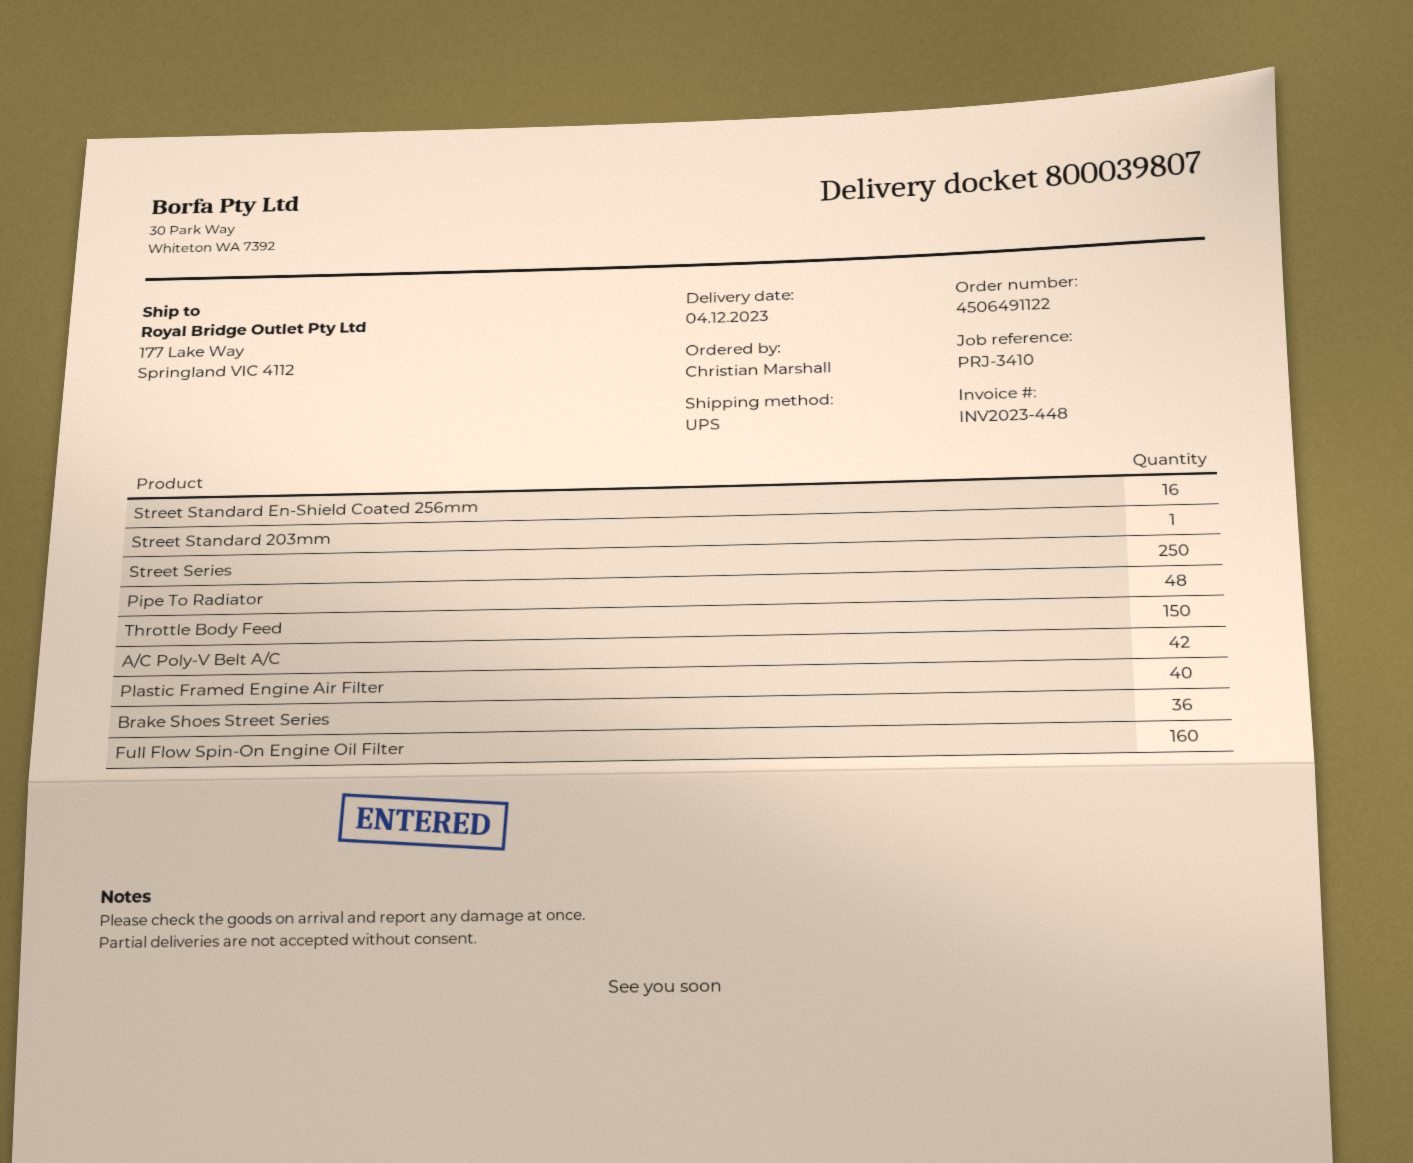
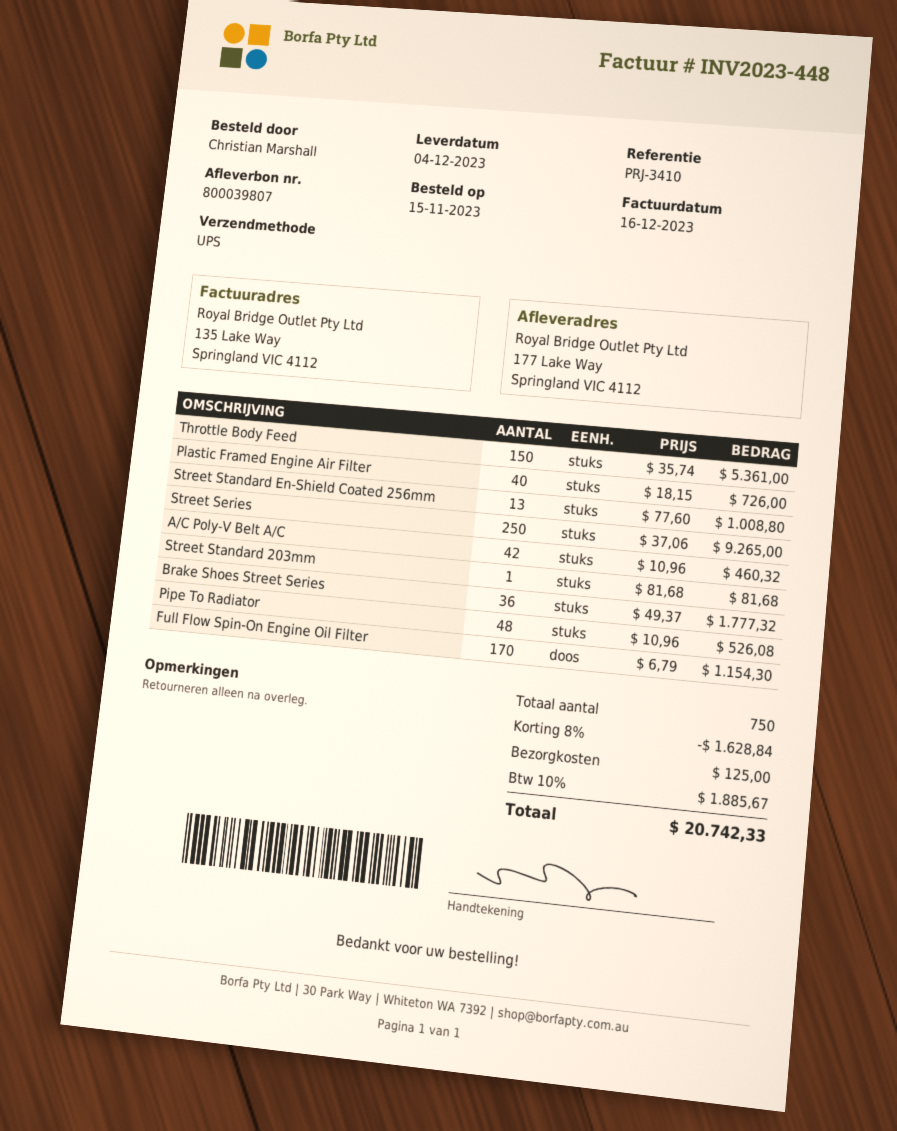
Street Standard En-Shield Coated 256mm: 16 -> 13
Full Flow Spin-On Engine Oil Filter: 160 -> 170

